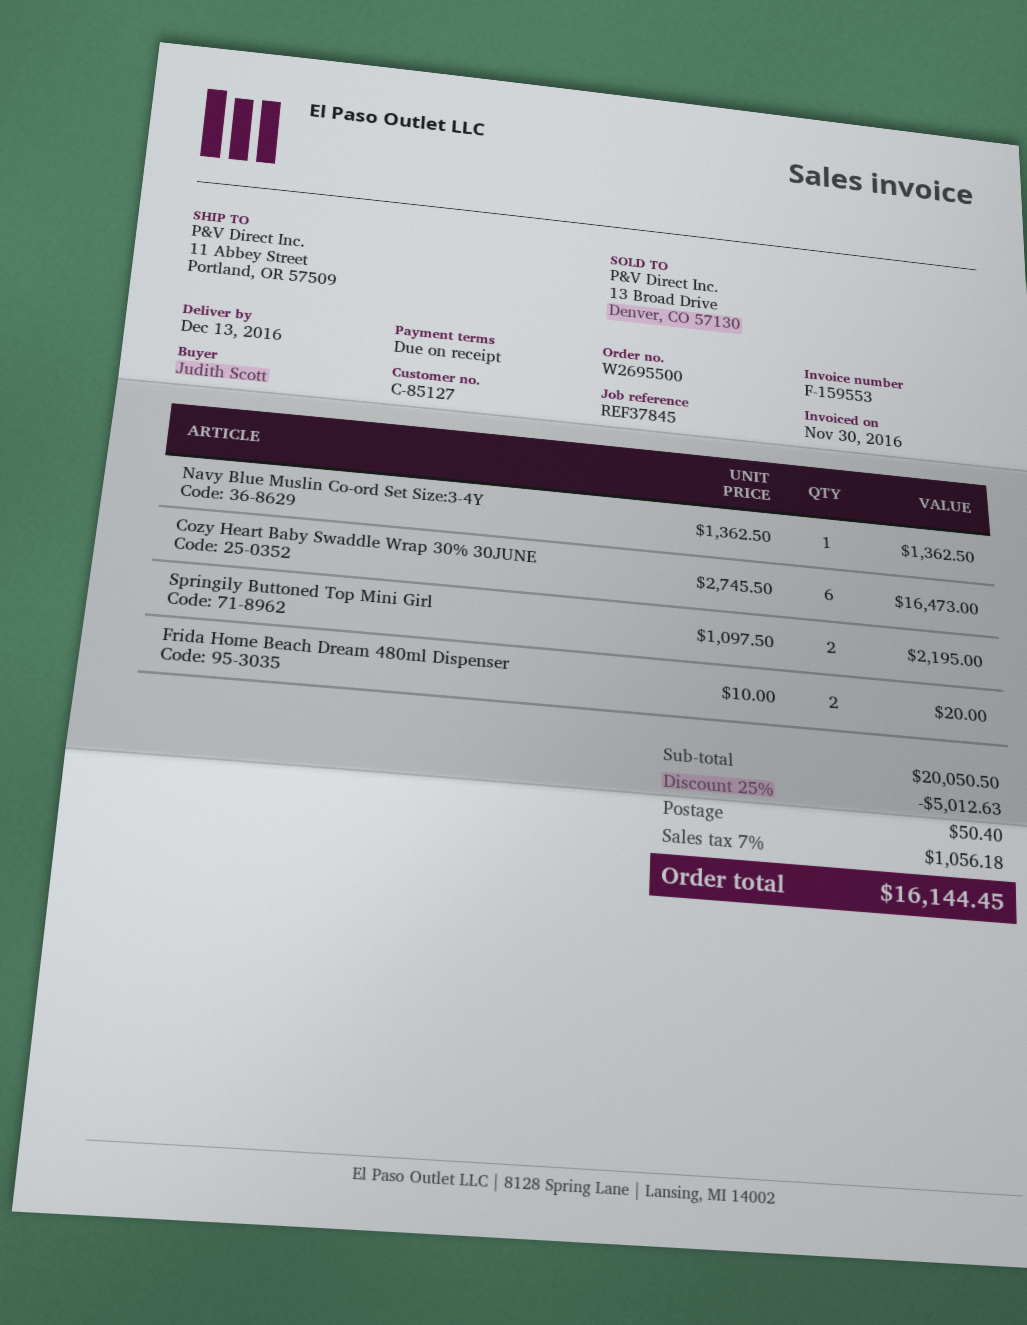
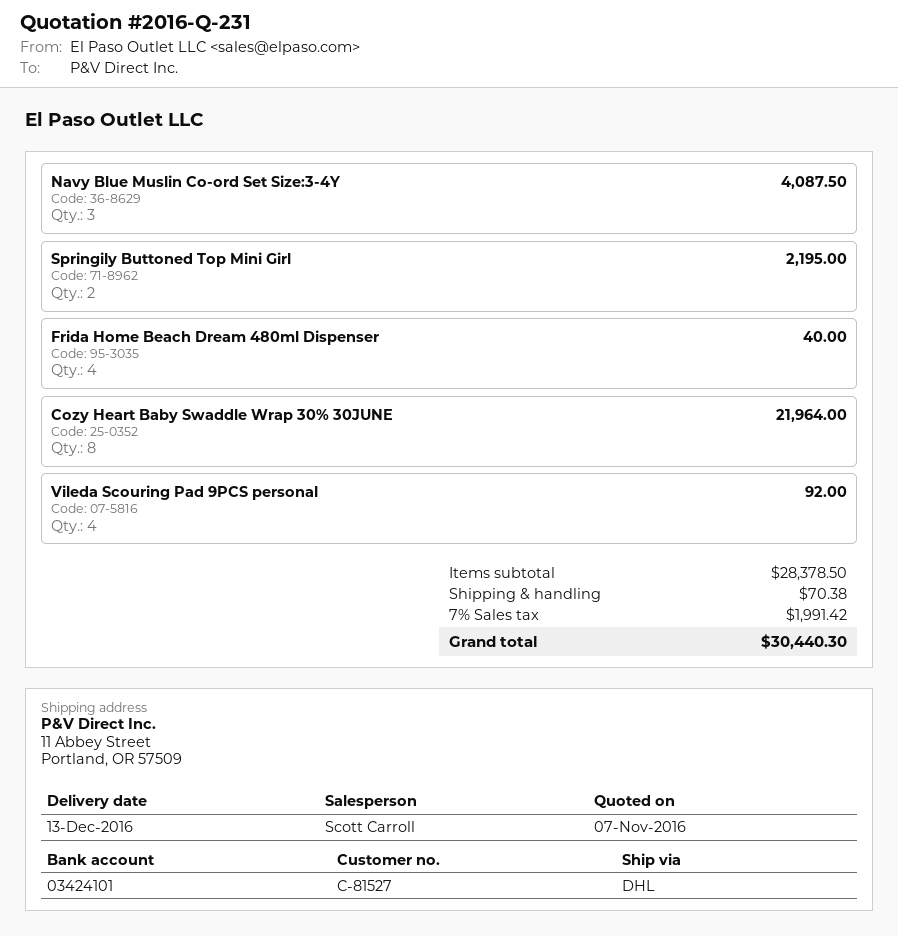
customer number: C-85127 -> C-81527
Navy Blue Muslin Co-ord Set Size:3-4Y: 1 for 1362.50 -> 3 for 4087.50
Cozy Heart Baby Swaddle Wrap 30% 30JUNE: 6 for 16473.00 -> 8 for 21964.00
Frida Home Beach Dream 480ml Dispenser: 2 for 20.00 -> 4 for 40.00
Vileda Scouring Pad 9PCS personal: none -> 4 for 92.00
subtotal: 20050.50 -> 28378.50
discount: 25% = 5012.63 -> none
shipping: 50.40 -> 70.38
tax: 7% = 1056.18 -> 7% = 1991.42
total: 16144.45 -> 30440.30

